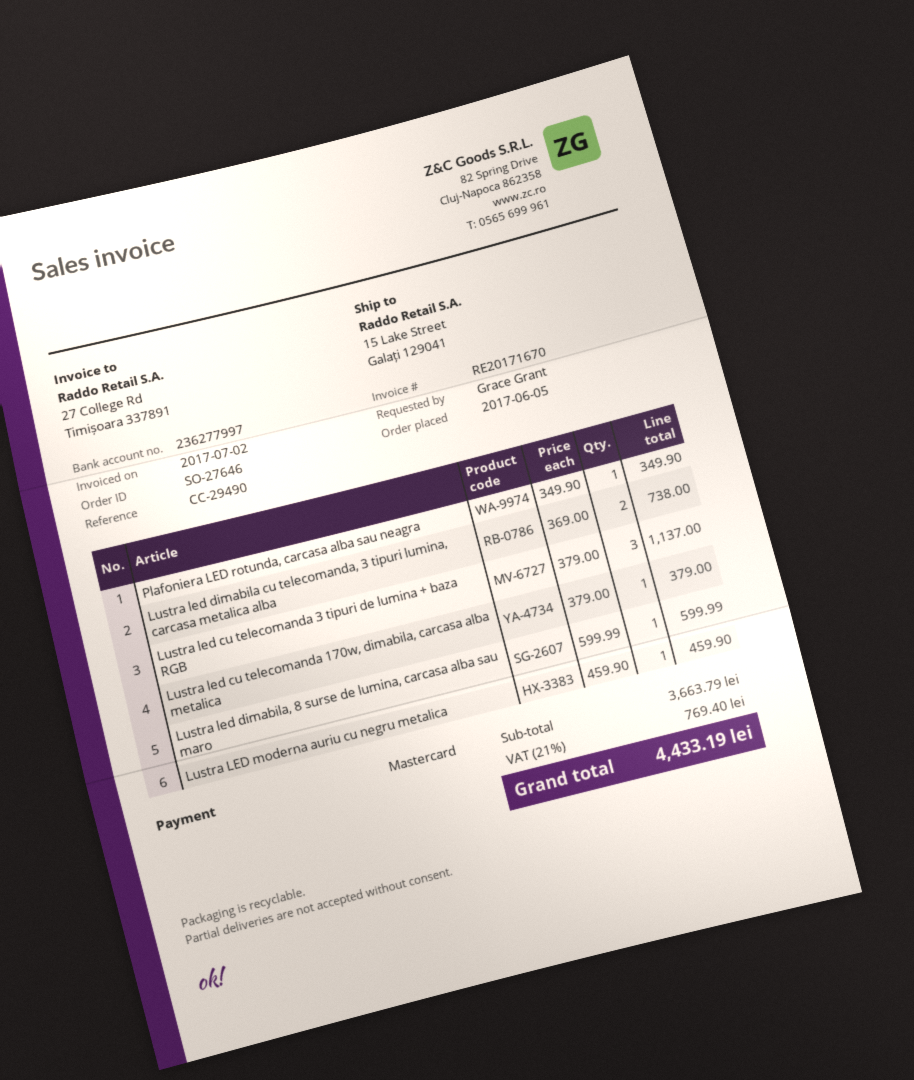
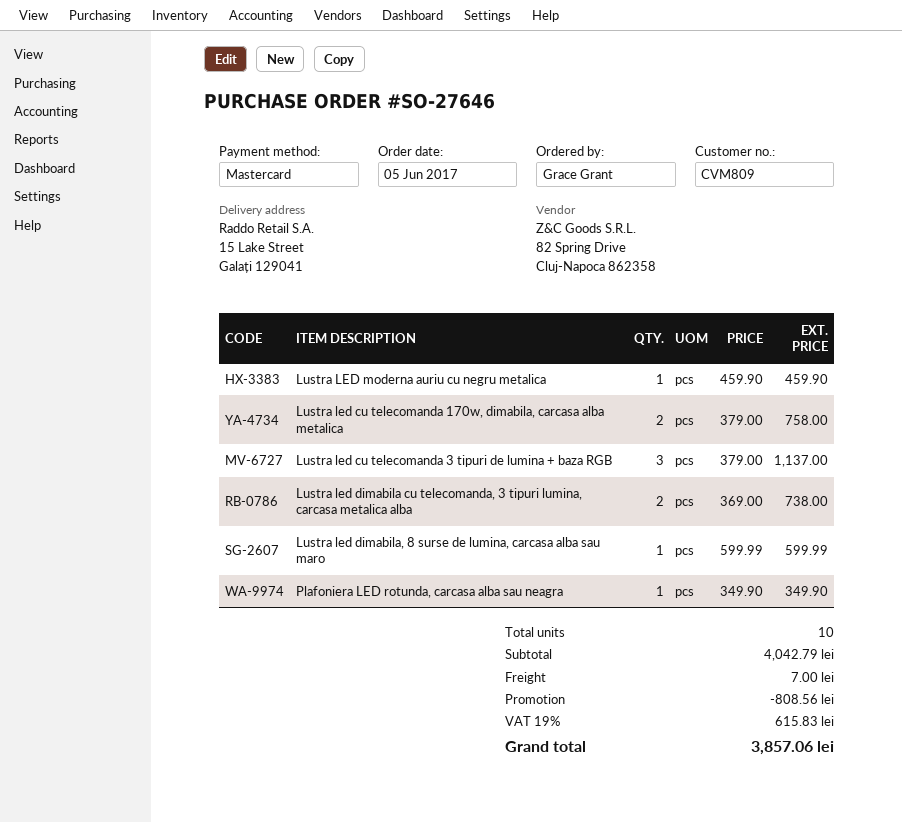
Lustra led cu telecomanda 170w, dimabila, carcasa alba metalica: 1 x 379.00 = 379.00 -> 2 x 379.00 = 758.00
subtotal: 3663.79 -> 4042.79
discount: none -> 808.56
shipping: none -> 7.00
tax: 21% = 769.40 -> 19% = 615.83
total: 4433.19 -> 3857.06

